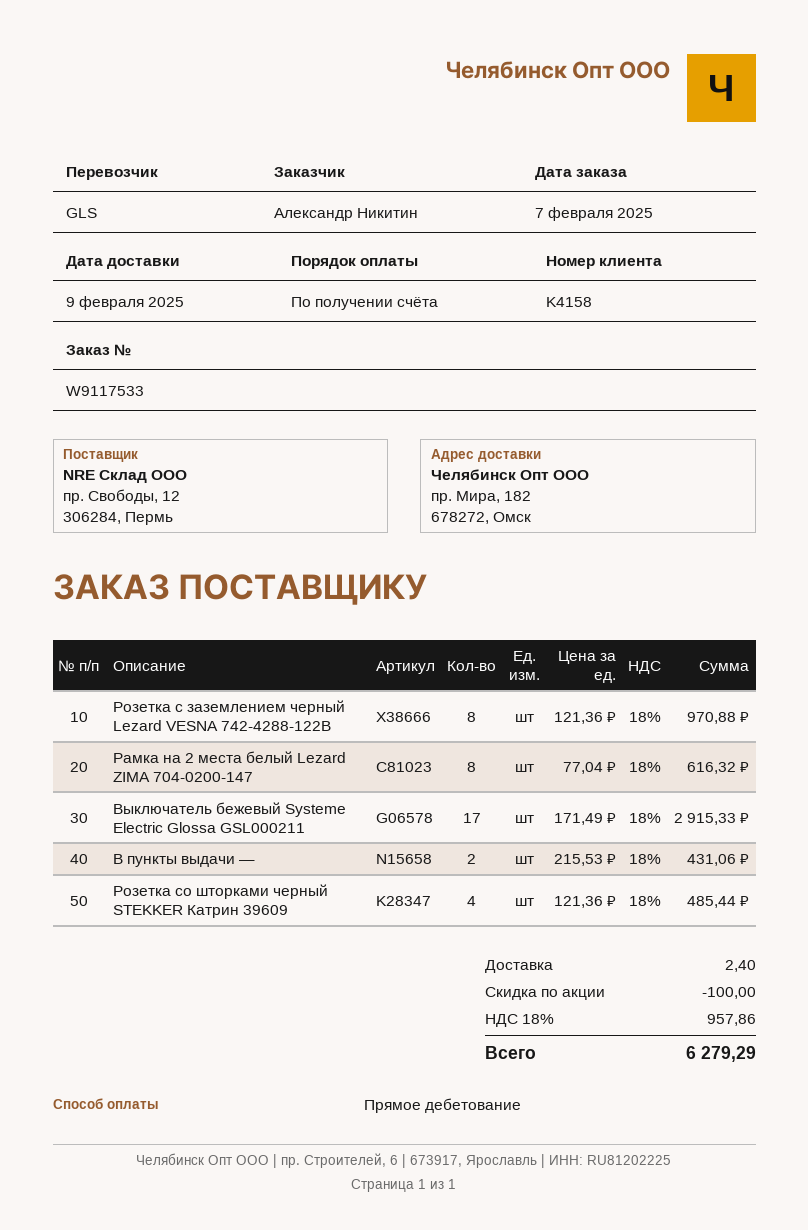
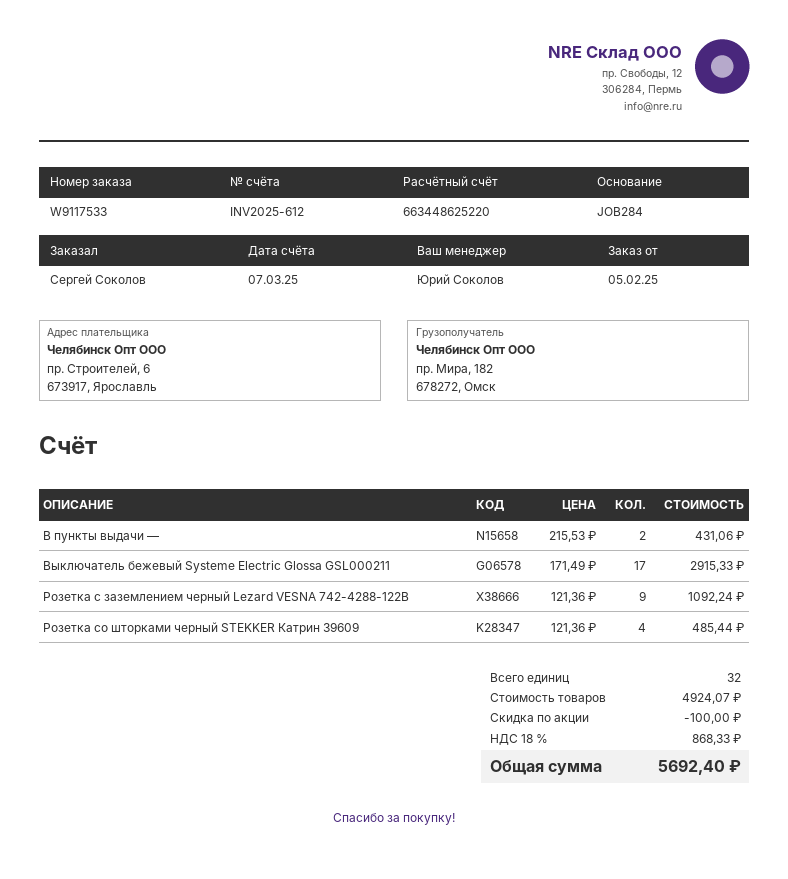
order date: 2025-02-07 -> 2025-02-05
ordered by: Александр Никитин -> Сергей Соколов
Розетка с заземлением черный Lezard VESNA 742-4288-122B: 8 x 121.36 = 970.88 -> 9 x 121.36 = 1092.24
Рамка на 2 места белый Lezard ZIMA 704-0200-147: 8 x 77.04 = 616.32 -> none
shipping: 2.40 -> none
tax: 18% = 957.86 -> 18% = 868.33
total: 6279.29 -> 5692.40

